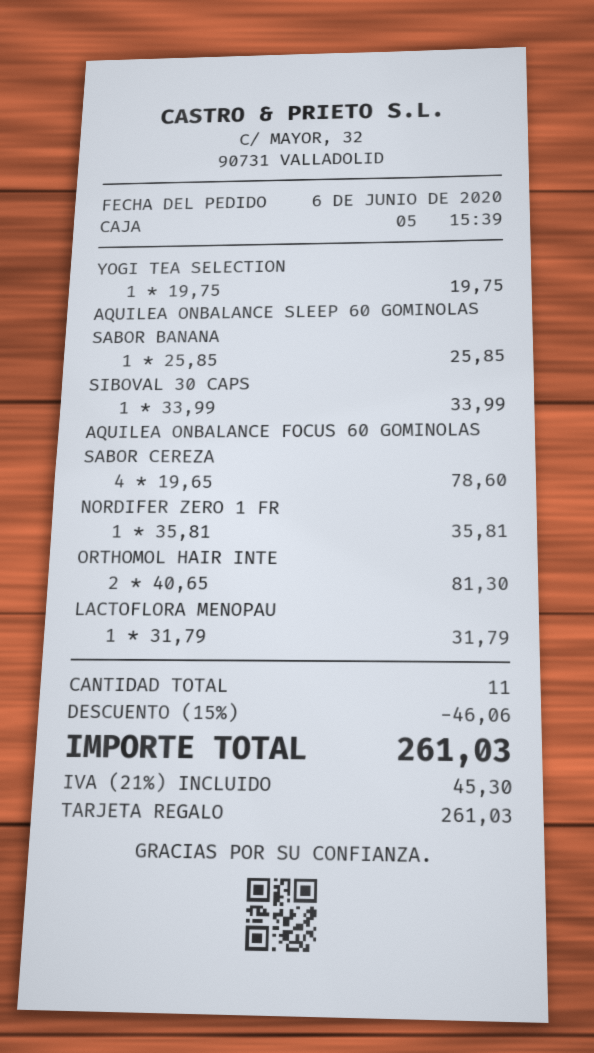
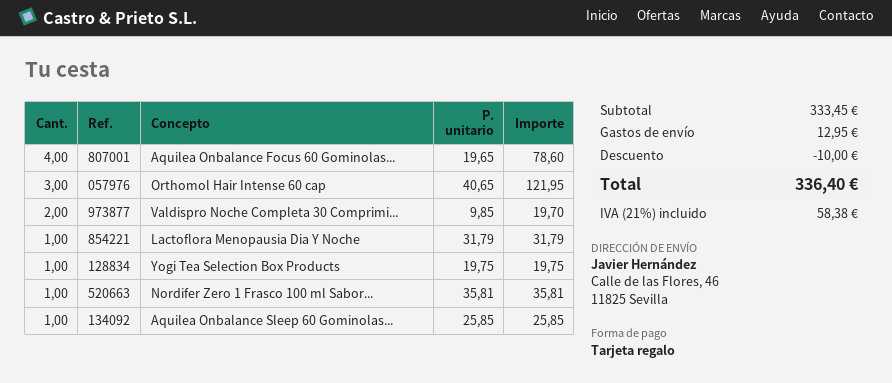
SIBOVAL 30 CAPS: 1 x 33.99 = 33.99 -> none
ORTHOMOL HAIR INTE: 2 x 40.65 = 81.30 -> 3 x 40.65 = 121.95
Valdispro Noche Completa 30 Comprimi...: none -> 2 x 9.85 = 19.70
discount: 46.06 -> 10.00
shipping: none -> 12.95
tax: 21% = 45.30 -> 21% = 58.38
total: 261.03 -> 336.40

